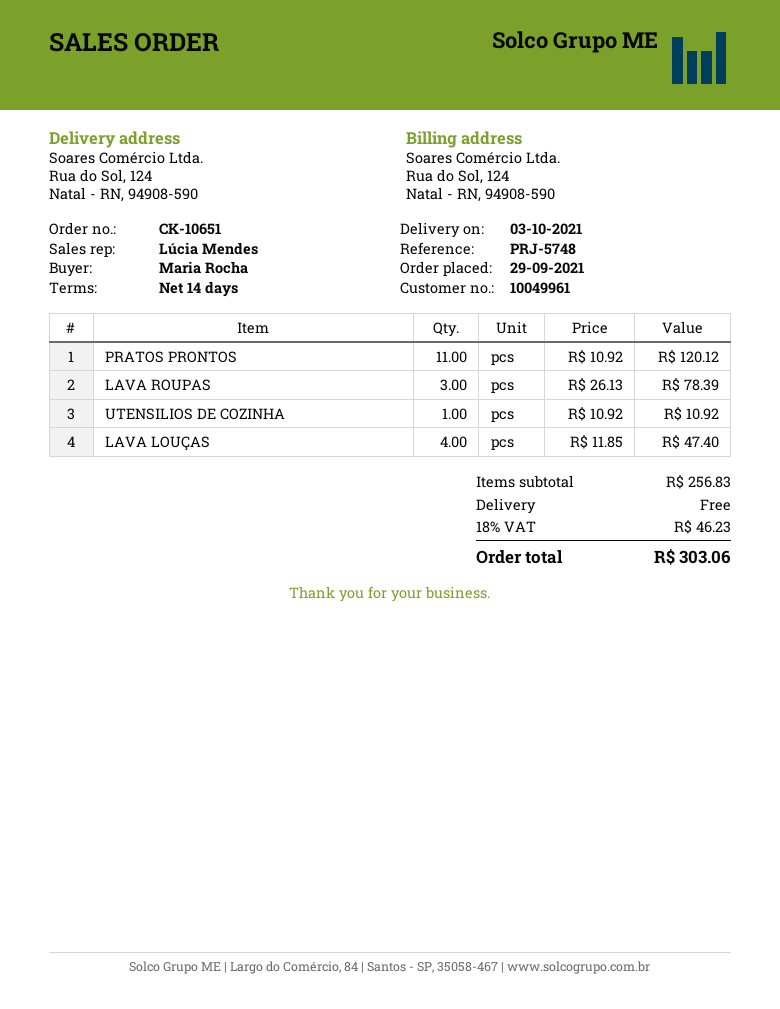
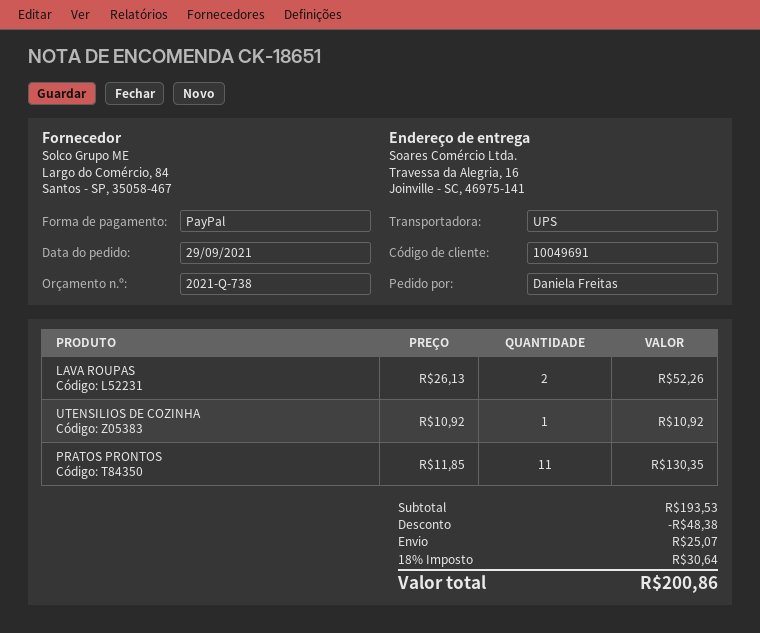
order number: CK-10651 -> CK-18651
customer number: 10049961 -> 10049691
ordered by: Maria Rocha -> Daniela Freitas
ship to: Rua do Sol, 124, Natal - RN, 94908-590 -> Travessa da Alegria, 16, Joinville - SC, 46975-141
PRATOS PRONTOS: 11 x 10.92 = 120.12 -> 11 x 11.85 = 130.35
LAVA ROUPAS: 3 x 26.13 = 78.39 -> 2 x 26.13 = 52.26
LAVA LOUÇAS: 4 x 11.85 = 47.40 -> none
subtotal: 256.83 -> 193.53
discount: none -> 48.38
shipping: 0.00 -> 25.07
tax: 18% = 46.23 -> 18% = 30.64
total: 303.06 -> 200.86

